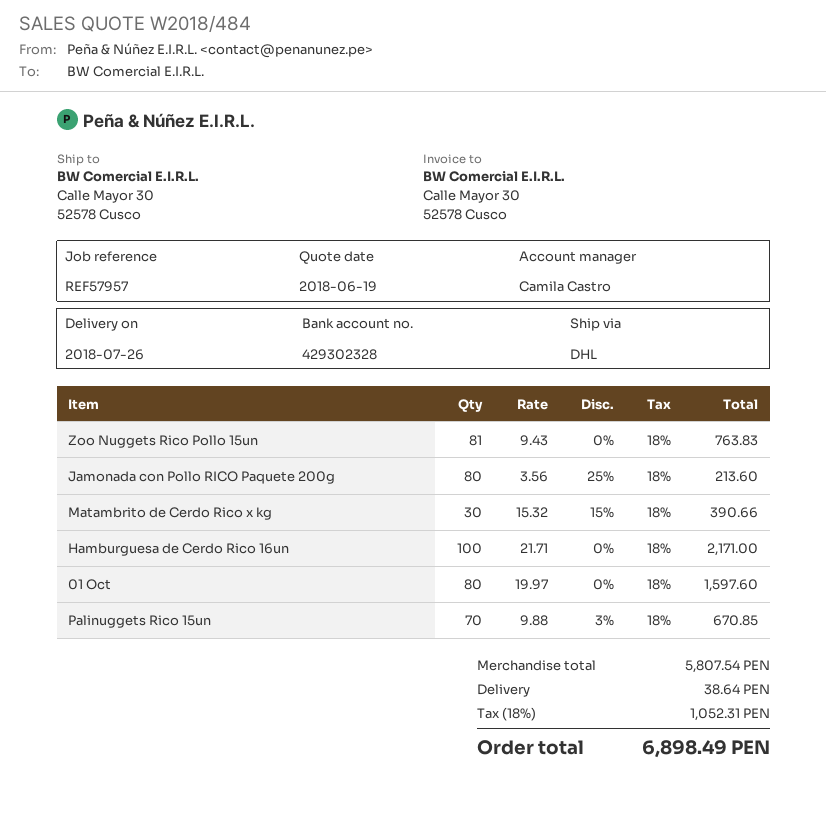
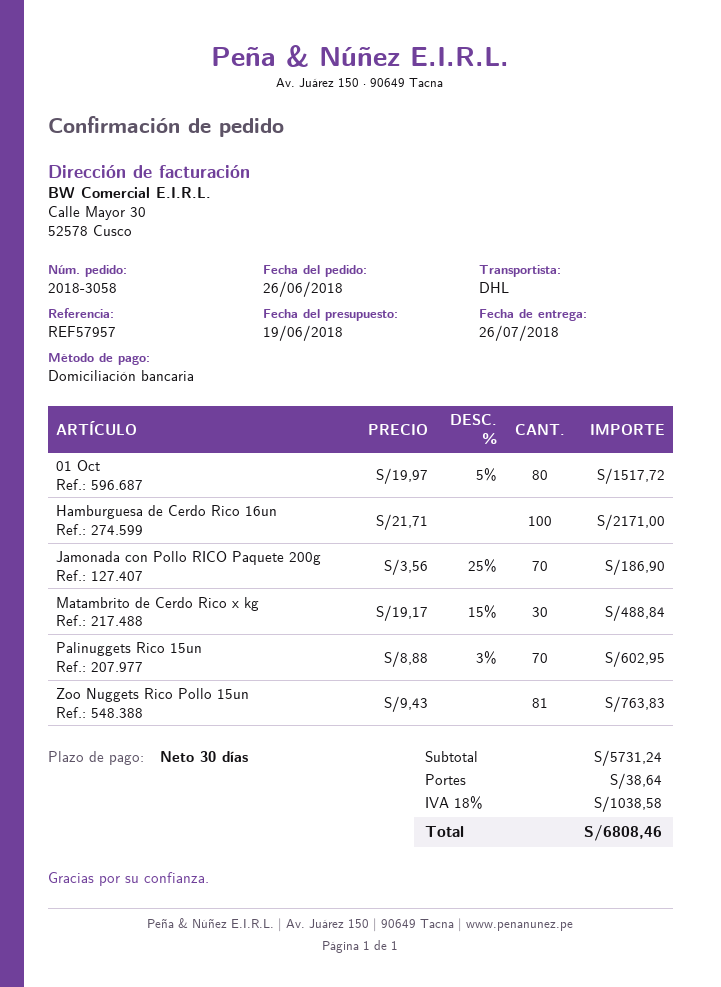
Jamonada con Pollo RICO Paquete 200g: 80 x 3.56 - 25% = 213.60 -> 70 x 3.56 - 25% = 186.90
Matambrito de Cerdo Rico x kg: 30 x 15.32 - 15% = 390.66 -> 30 x 19.17 - 15% = 488.84
01 Oct: 80 x 19.97 = 1597.60 -> 80 x 19.97 - 5% = 1517.72
Palinuggets Rico 15un: 70 x 9.88 - 3% = 670.85 -> 70 x 8.88 - 3% = 602.95
subtotal: 5807.54 -> 5731.24
tax: 18% = 1052.31 -> 18% = 1038.58
total: 6898.49 -> 6808.46

